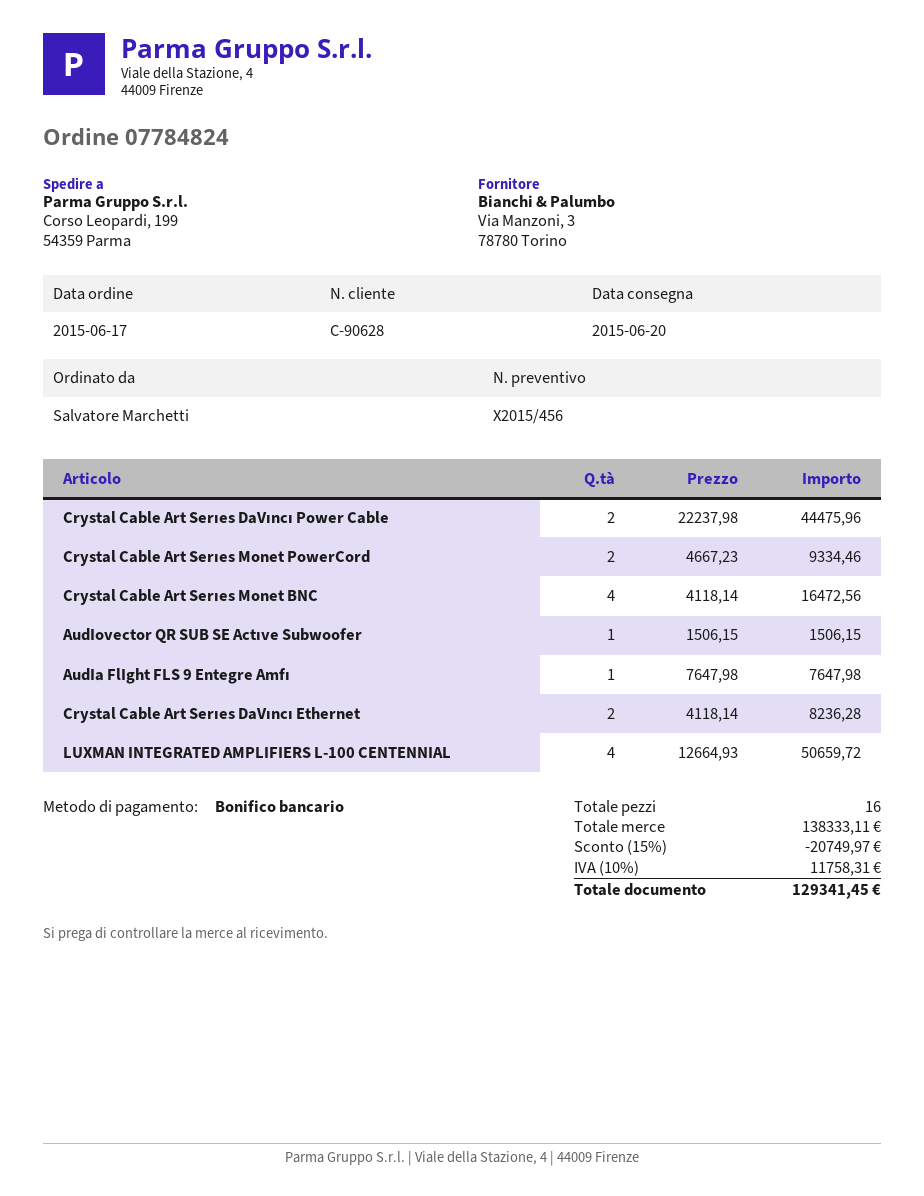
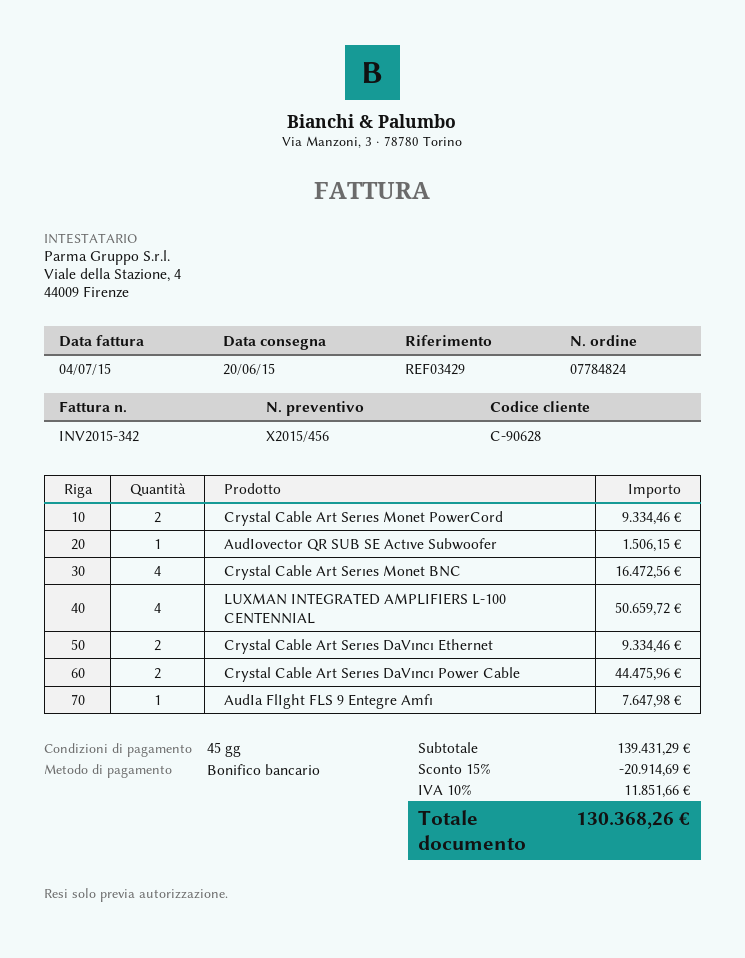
Crystal Cable Art Serıes DaVıncı Ethernet: 2 for 8236.28 -> 2 for 9334.46
subtotal: 138333.11 -> 139431.29
discount: 15% = 20749.97 -> 15% = 20914.69
tax: 10% = 11758.31 -> 10% = 11851.66
total: 129341.45 -> 130368.26

